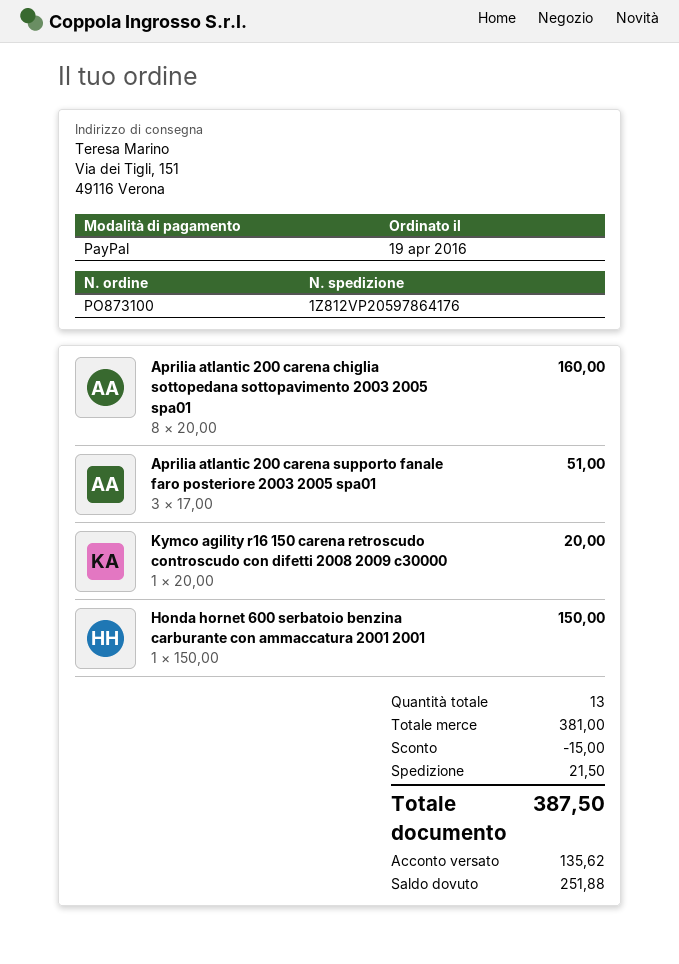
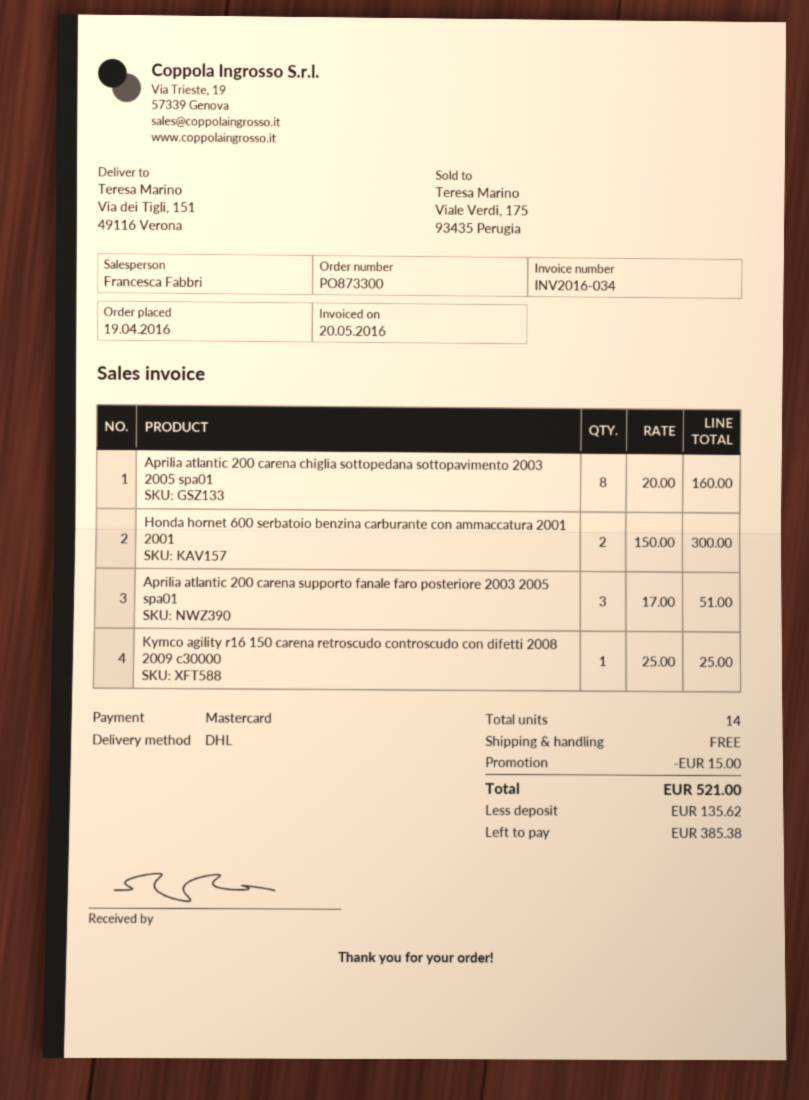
order number: PO873100 -> PO873300
payment method: PayPal -> Mastercard
Kymco agility r16 150 carena retroscudo controscudo con difetti 2008 2009 c30000: 1 x 20.00 = 20.00 -> 1 x 25.00 = 25.00
Honda hornet 600 serbatoio benzina carburante con ammaccatura 2001 2001: 1 x 150.00 = 150.00 -> 2 x 150.00 = 300.00
total quantity: 13 -> 14
shipping: 21.50 -> 0.00
total: 387.50 -> 521.00
balance: 251.88 -> 385.38

